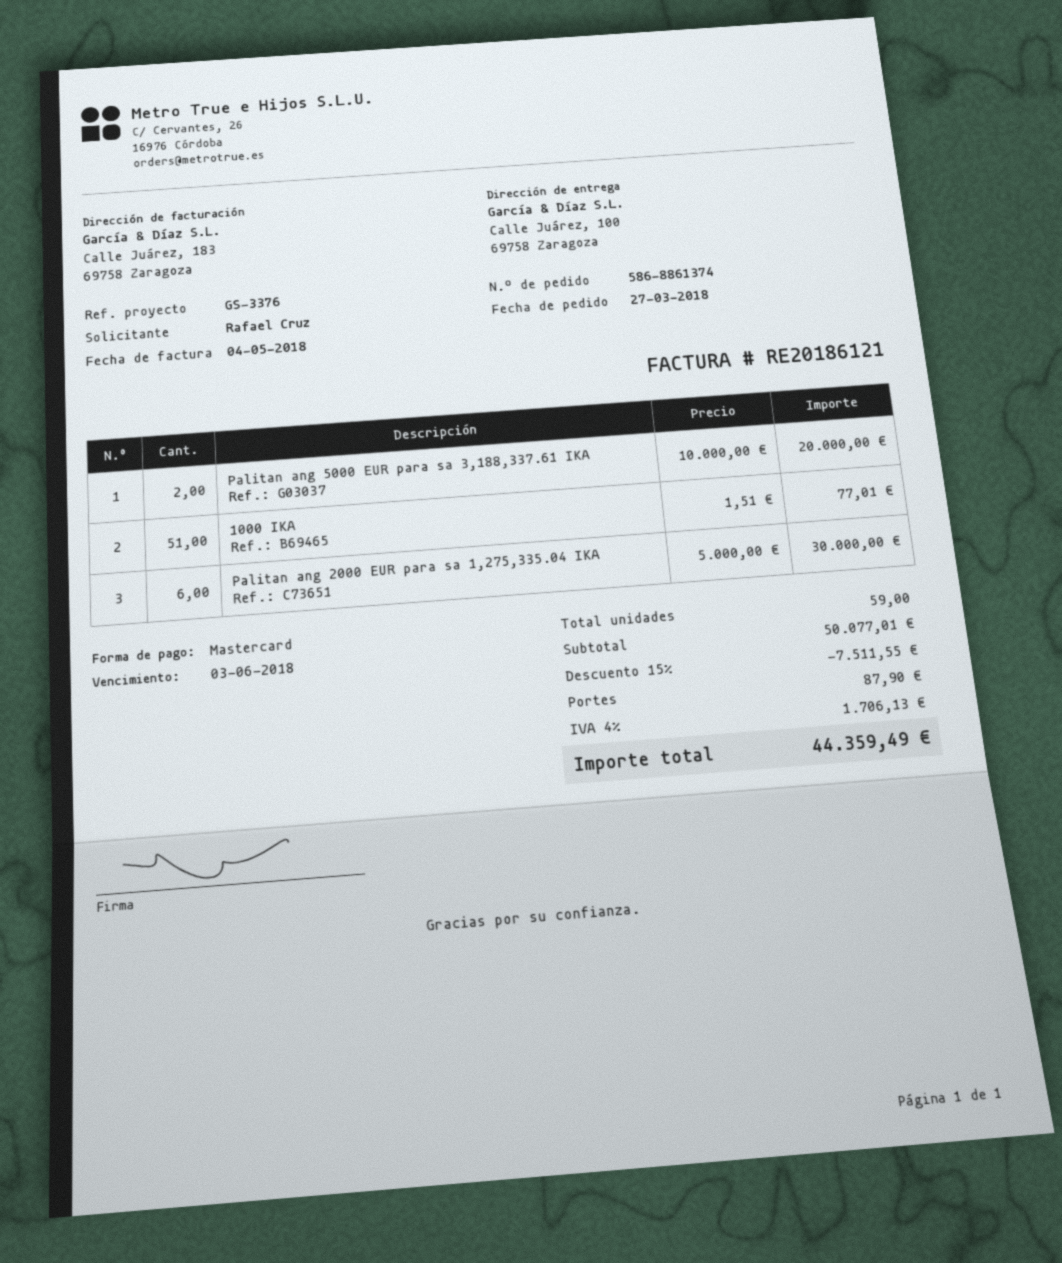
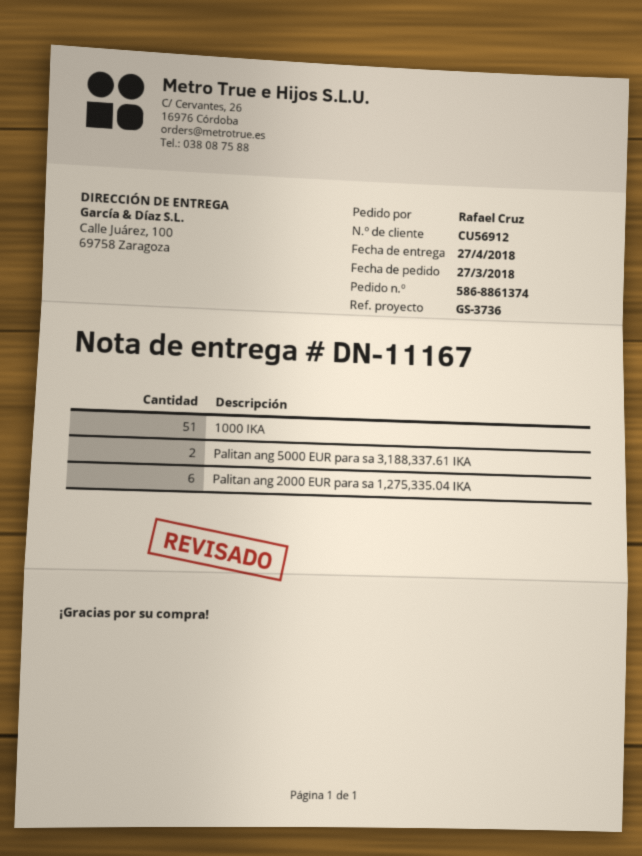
reference: GS-3376 -> GS-3736

